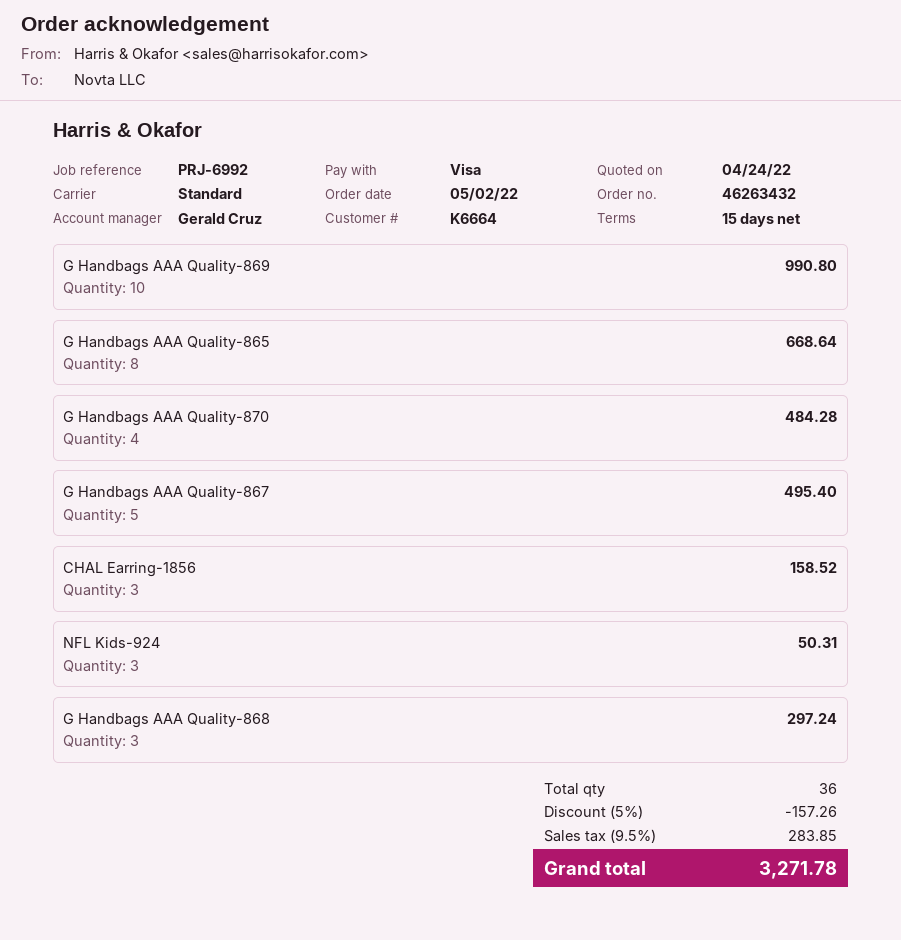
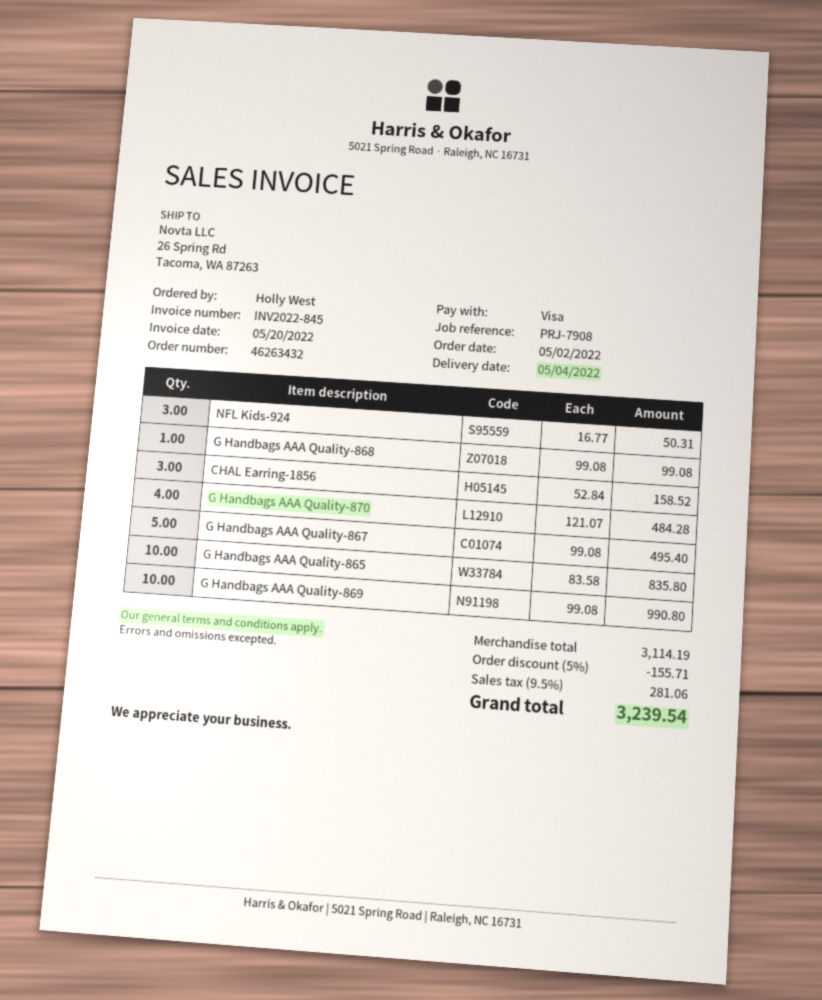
reference: PRJ-6992 -> PRJ-7908
G Handbags AAA Quality-865: 8 for 668.64 -> 10 for 835.80
G Handbags AAA Quality-868: 3 for 297.24 -> 1 for 99.08
discount: 5% = 157.26 -> 5% = 155.71
tax: 9.5% = 283.85 -> 9.5% = 281.06
total: 3271.78 -> 3239.54

